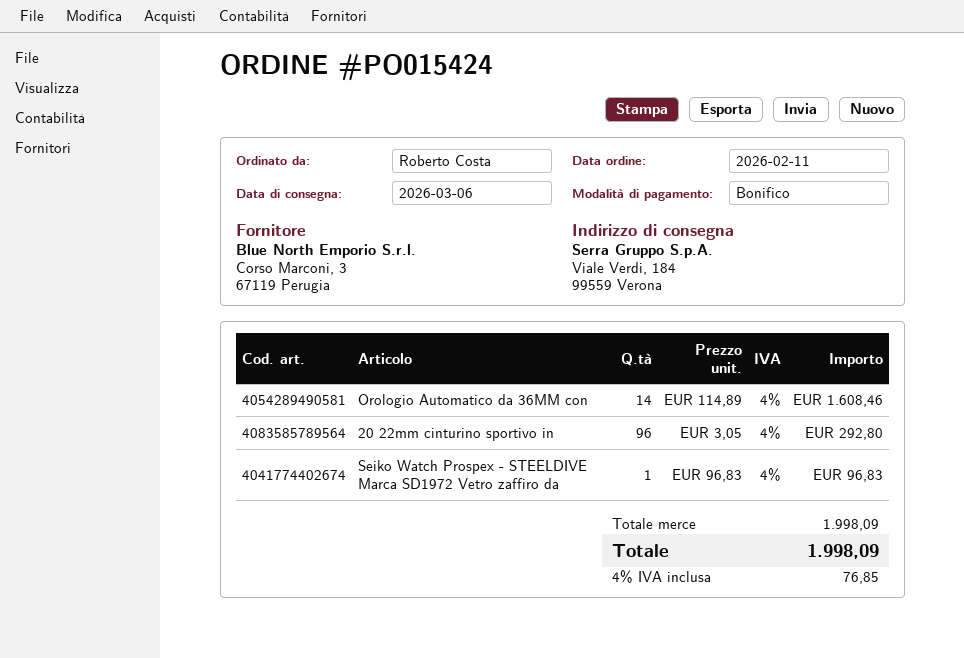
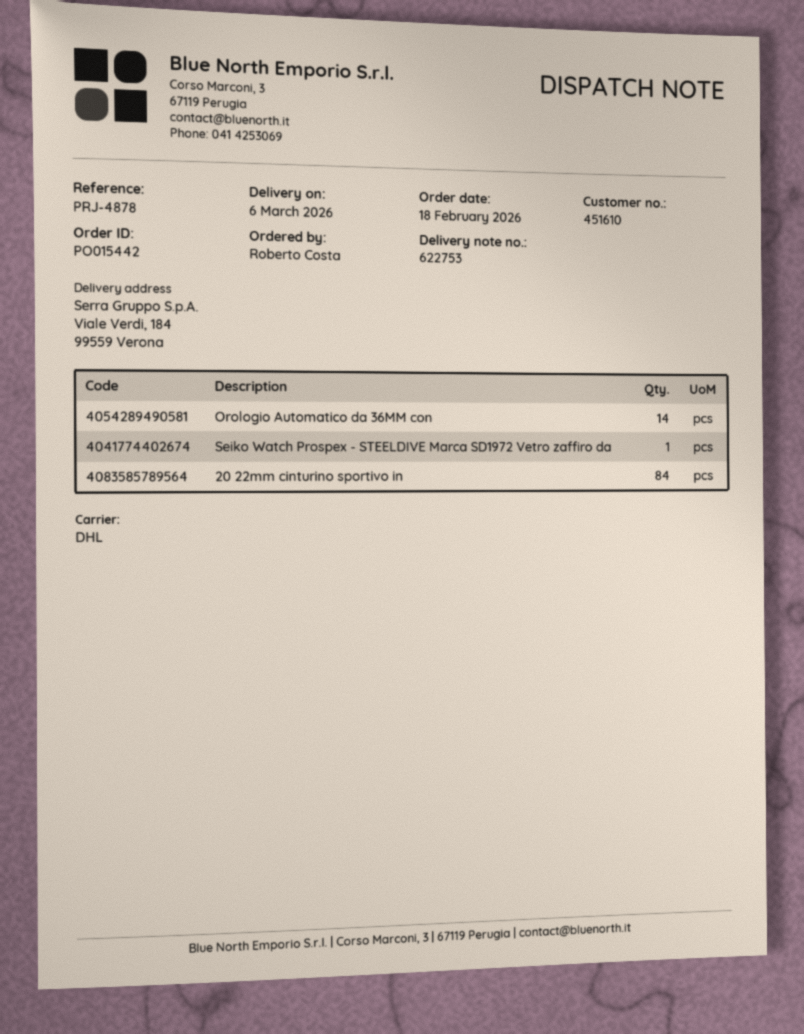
order number: PO015424 -> PO015442
order date: 2026-02-11 -> 2026-02-18
20 22mm cinturino sportivo in: 96 -> 84

